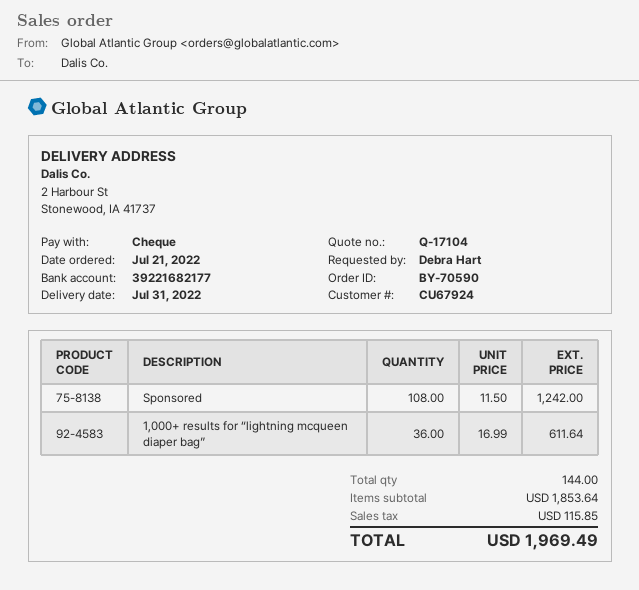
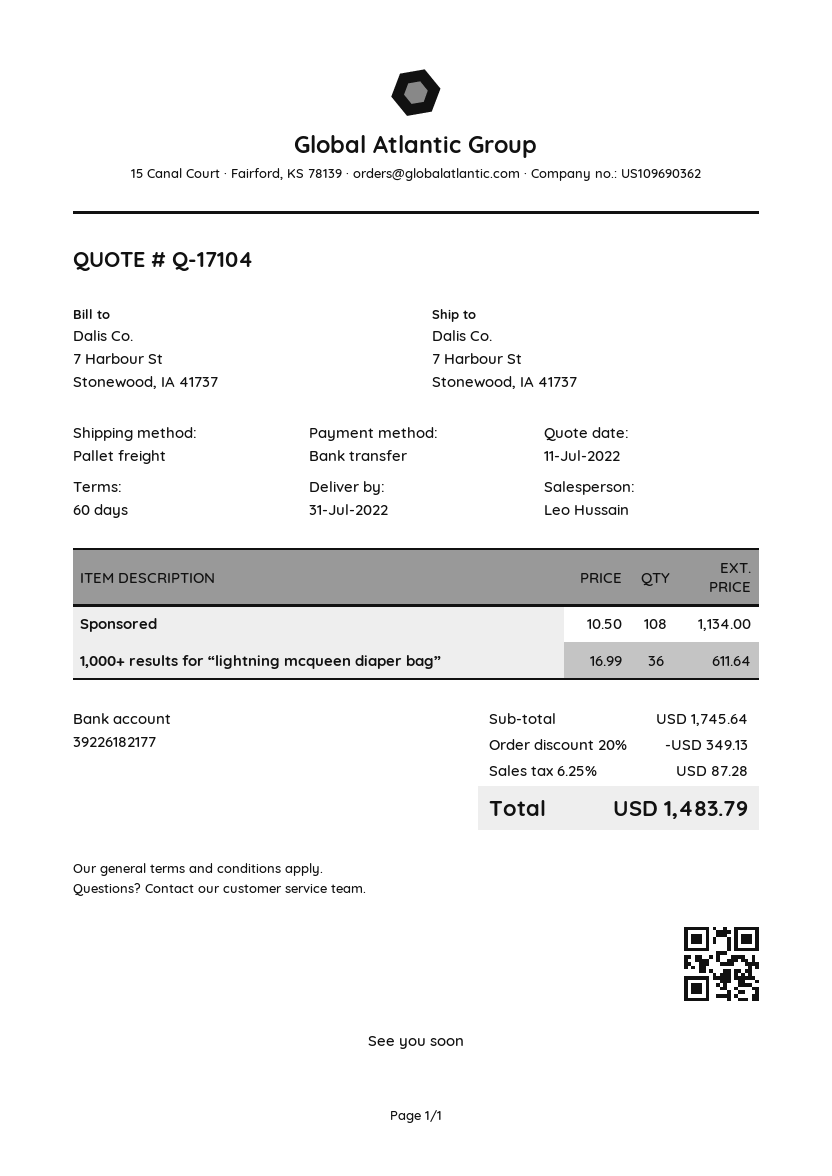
payment method: cheque -> bank transfer
bank account: 39221682177 -> 39226182177
ship to: 2 Harbour St, Stonewood, IA 41737 -> 7 Harbour St, Stonewood, IA 41737
Sponsored: 108 x 11.50 = 1242.00 -> 108 x 10.50 = 1134.00
subtotal: 1853.64 -> 1745.64
discount: none -> 20% = 349.13
tax: 115.85 -> 87.28
total: 1969.49 -> 1483.79

